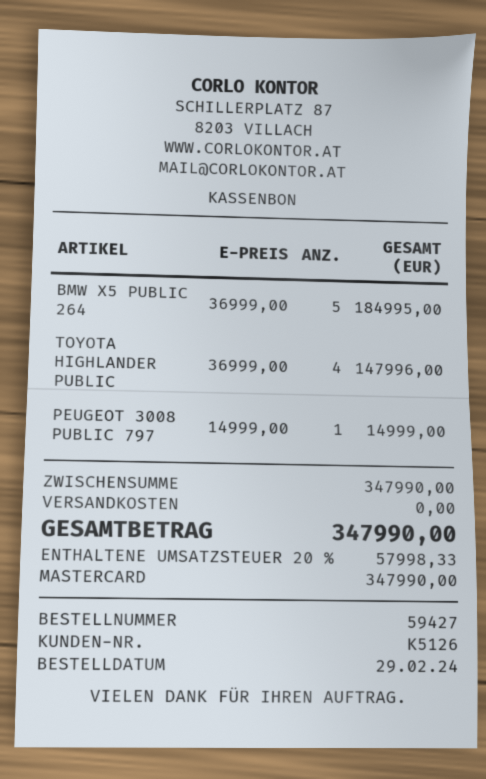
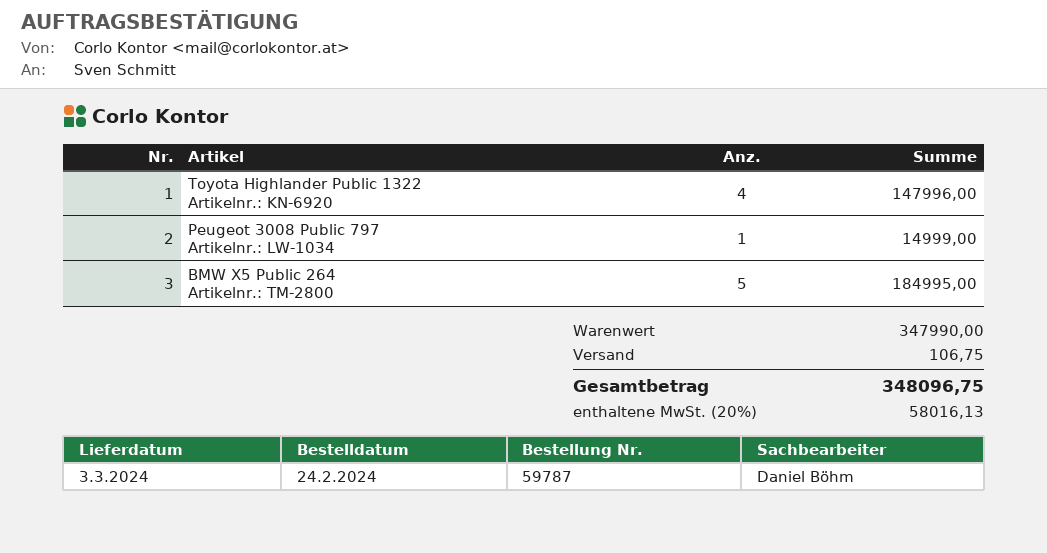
order number: 59427 -> 59787
order date: 2024-02-29 -> 2024-02-24
shipping: 0.00 -> 106.75
tax: 20% = 57998.33 -> 20% = 58016.13
total: 347990.00 -> 348096.75

